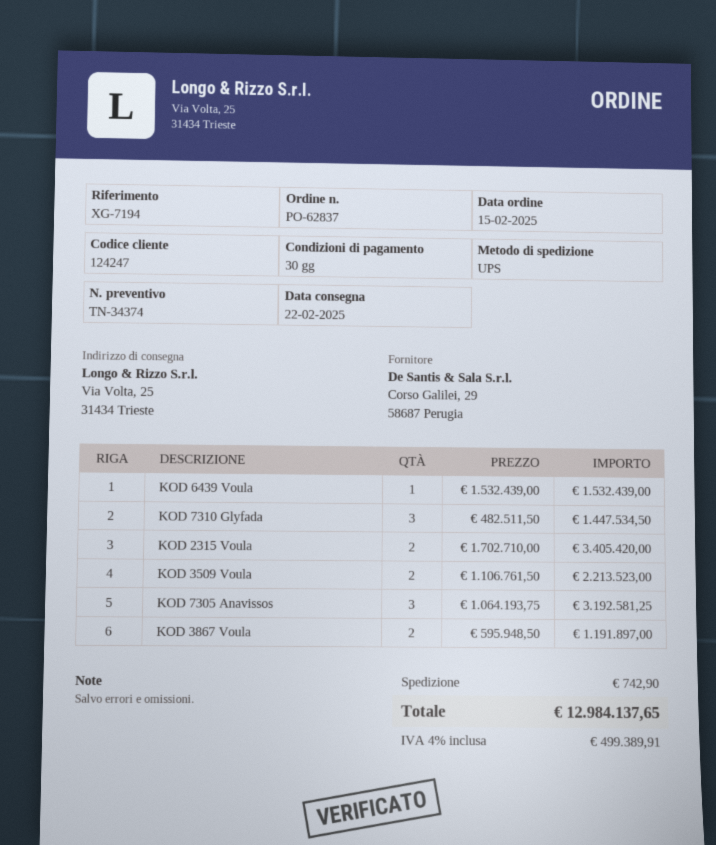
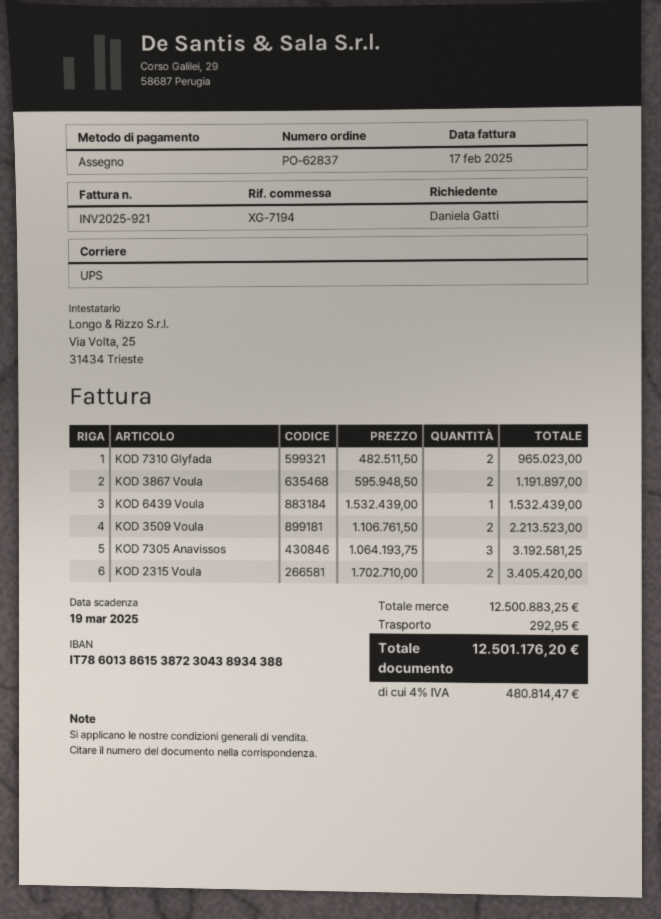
KOD 7310 Glyfada: 3 x 482511.50 = 1447534.50 -> 2 x 482511.50 = 965023.00
shipping: 742.90 -> 292.95
tax: 4% = 499389.91 -> 4% = 480814.47
total: 12984137.65 -> 12501176.20

